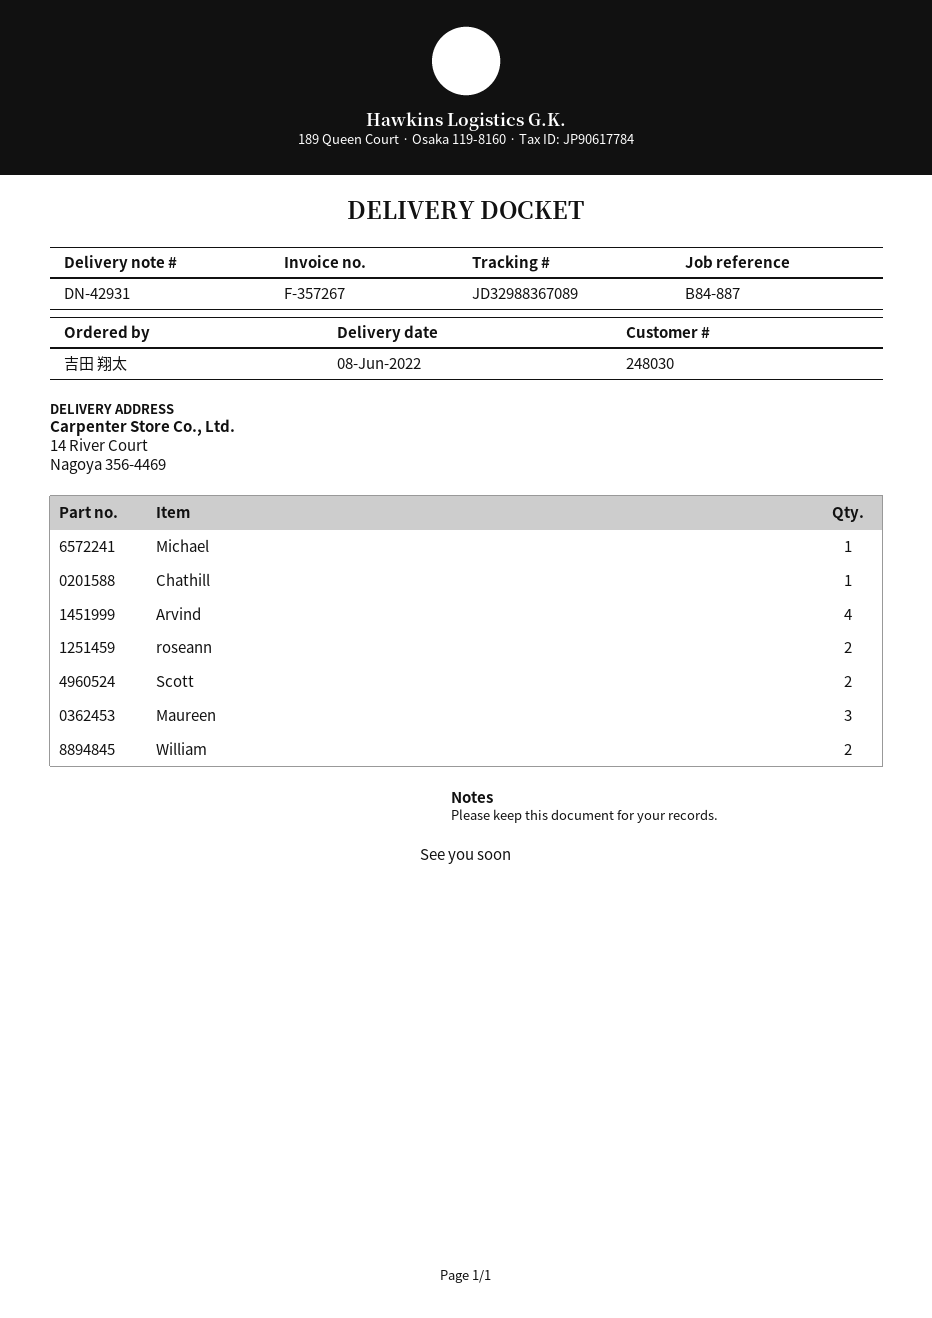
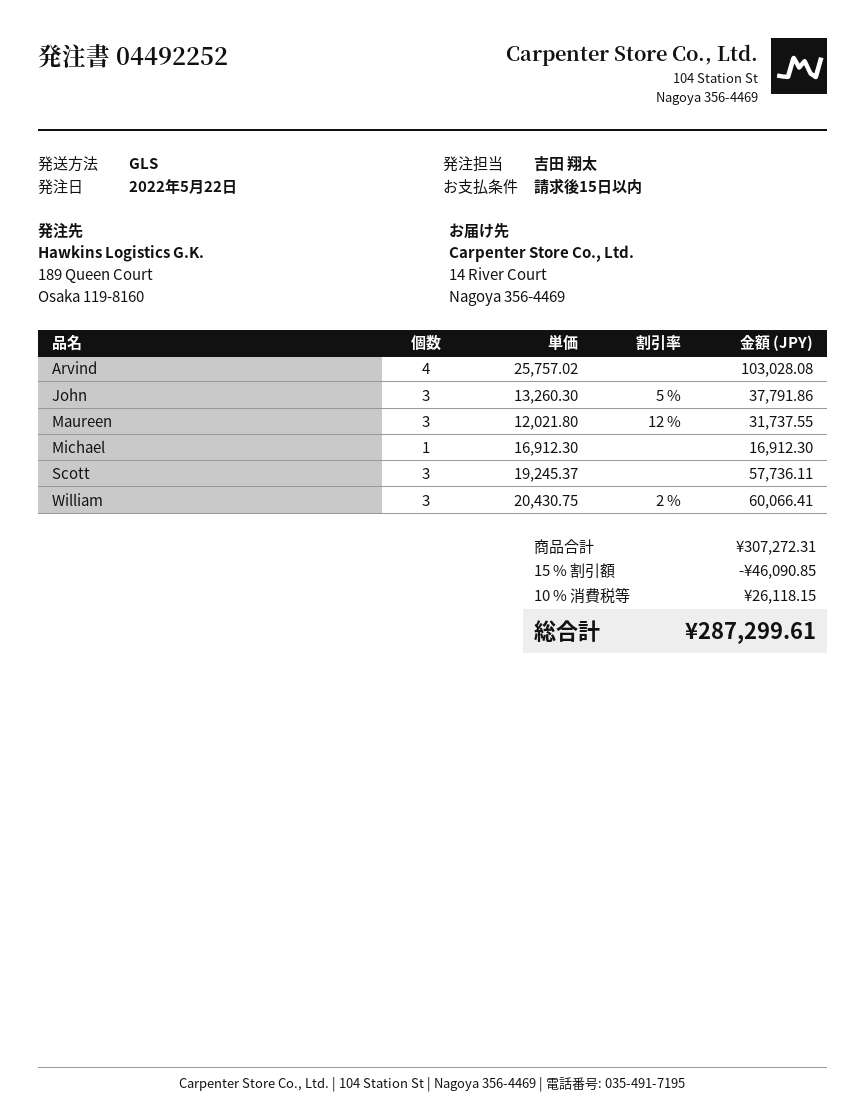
Chathill: 1 -> none
roseann: 2 -> none
Scott: 2 -> 3
William: 2 -> 3
John: none -> 3

